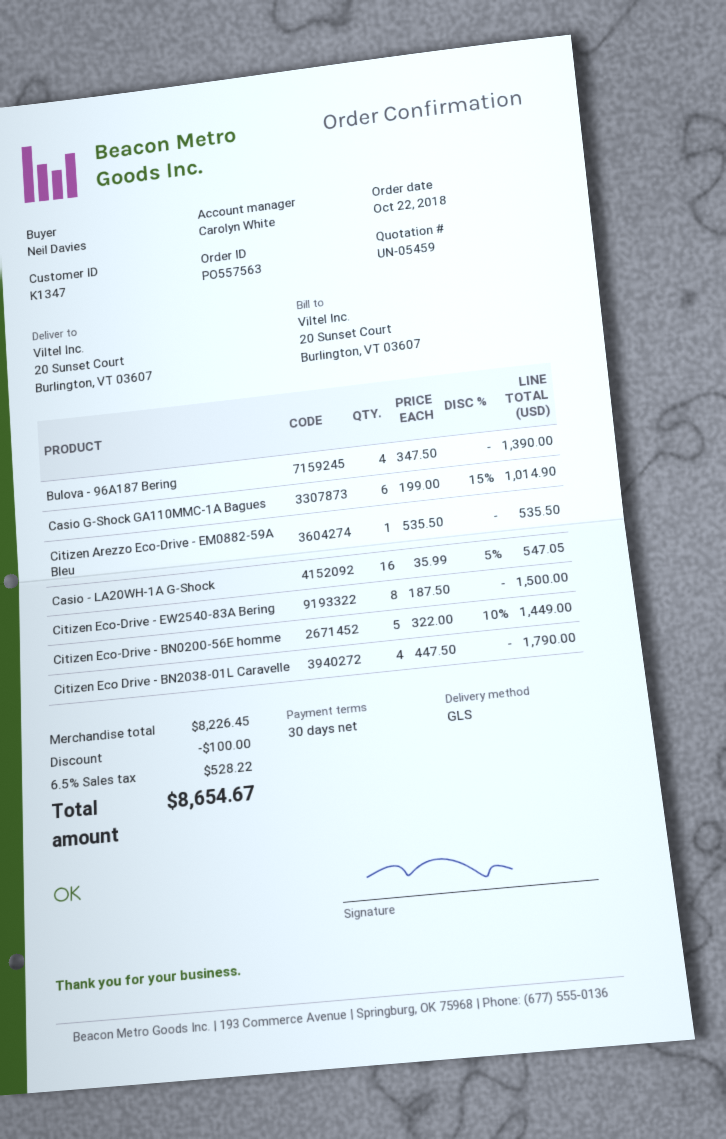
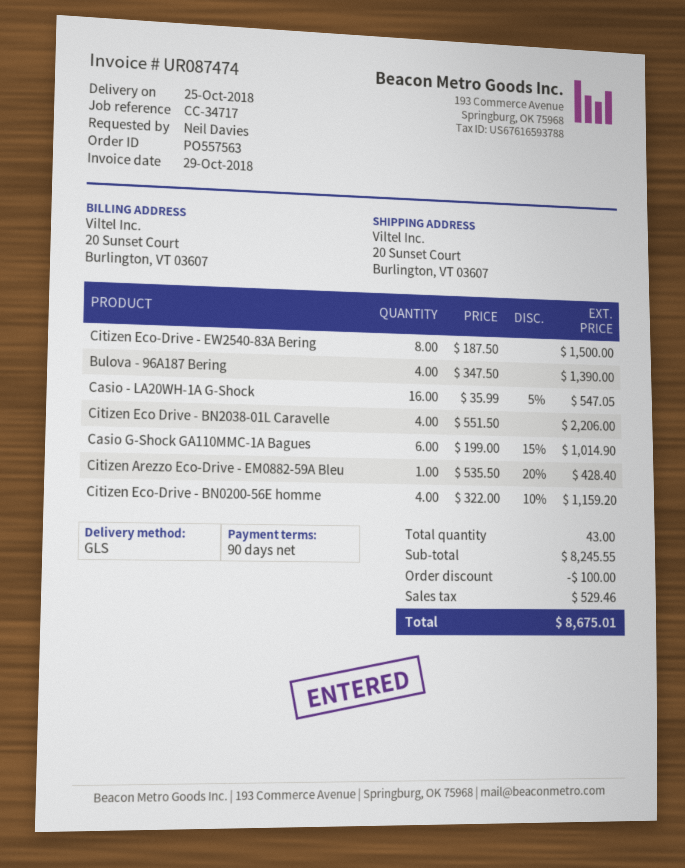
payment terms: 30 days -> 90 days
Citizen Arezzo Eco-Drive - EM0882-59A Bleu: 1 x 535.50 = 535.50 -> 1 x 535.50 - 20% = 428.40
Citizen Eco-Drive - BN0200-56E homme: 5 x 322.00 - 10% = 1449.00 -> 4 x 322.00 - 10% = 1159.20
Citizen Eco Drive - BN2038-01L Caravelle: 4 x 447.50 = 1790.00 -> 4 x 551.50 = 2206.00
subtotal: 8226.45 -> 8245.55
tax: 528.22 -> 529.46
total: 8654.67 -> 8675.01

